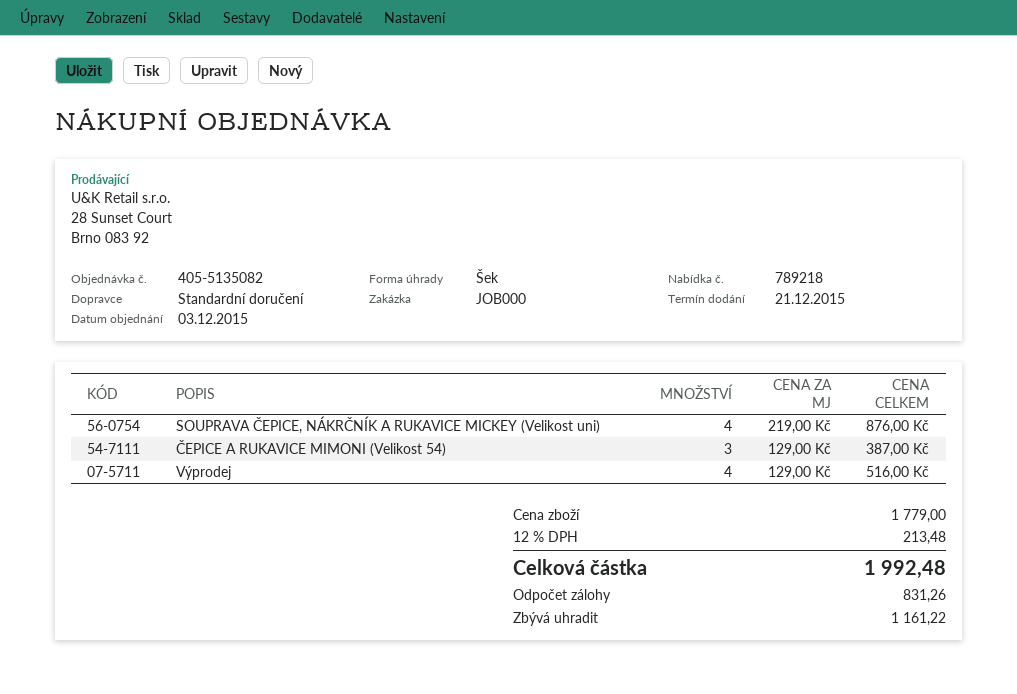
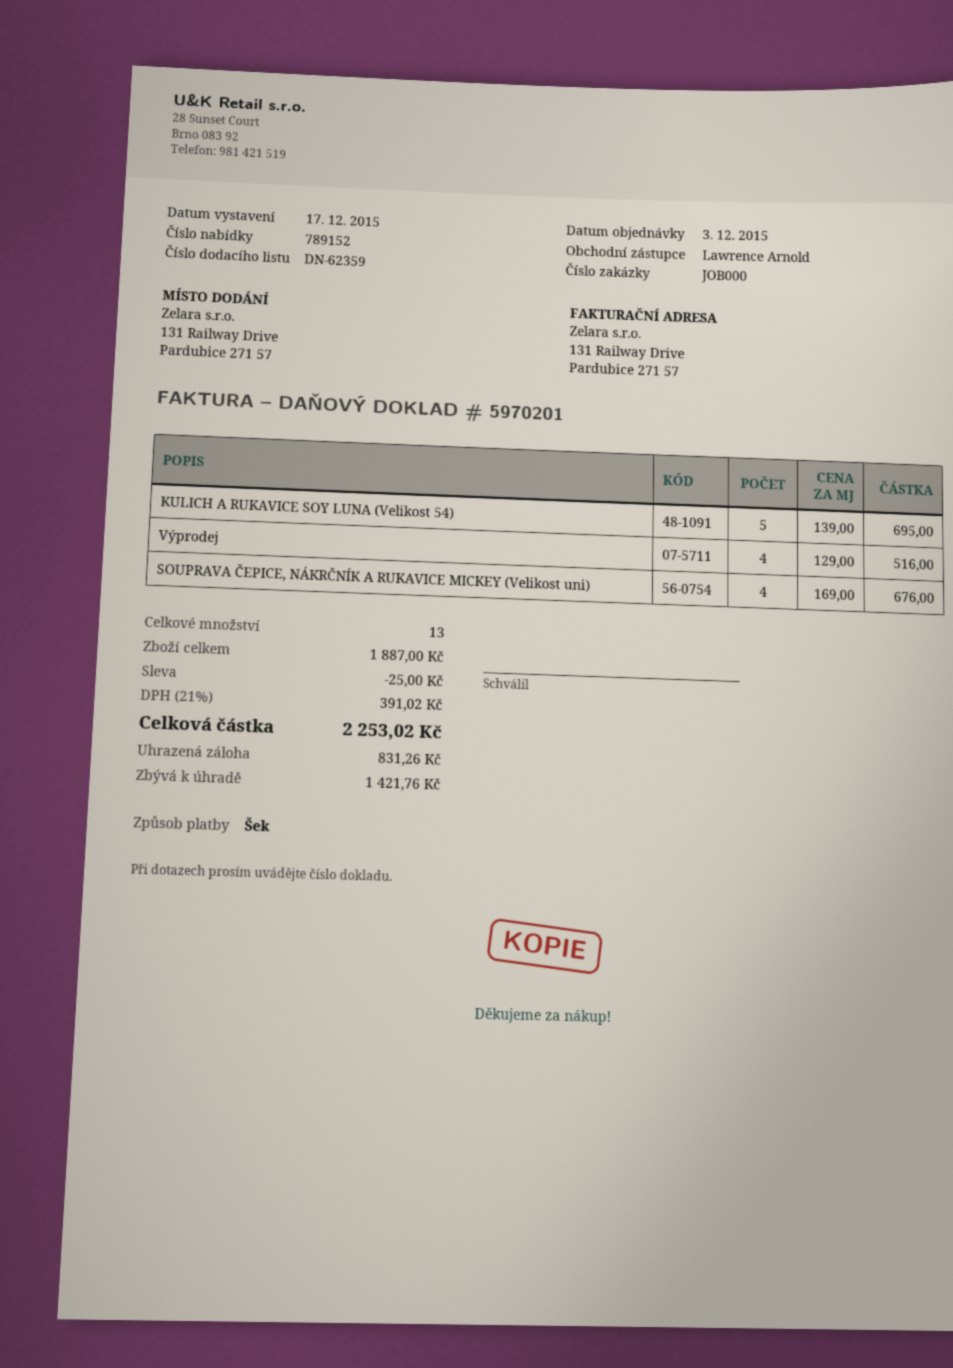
quote number: 789218 -> 789152
SOUPRAVA ČEPICE, NÁKRČNÍK A RUKAVICE MICKEY (Velikost uni): 4 x 219.00 = 876.00 -> 4 x 169.00 = 676.00
ČEPICE A RUKAVICE MIMONI (Velikost 54): 3 x 129.00 = 387.00 -> none
KULICH A RUKAVICE SOY LUNA (Velikost 54): none -> 5 x 139.00 = 695.00
subtotal: 1779.00 -> 1887.00
discount: none -> 25.00
tax: 12% = 213.48 -> 21% = 391.02
total: 1992.48 -> 2253.02
balance: 1161.22 -> 1421.76

